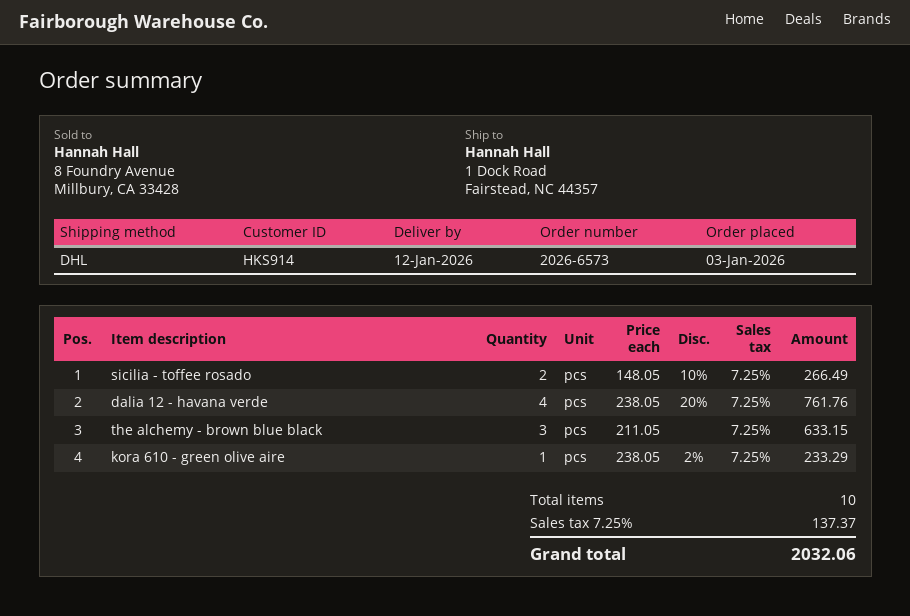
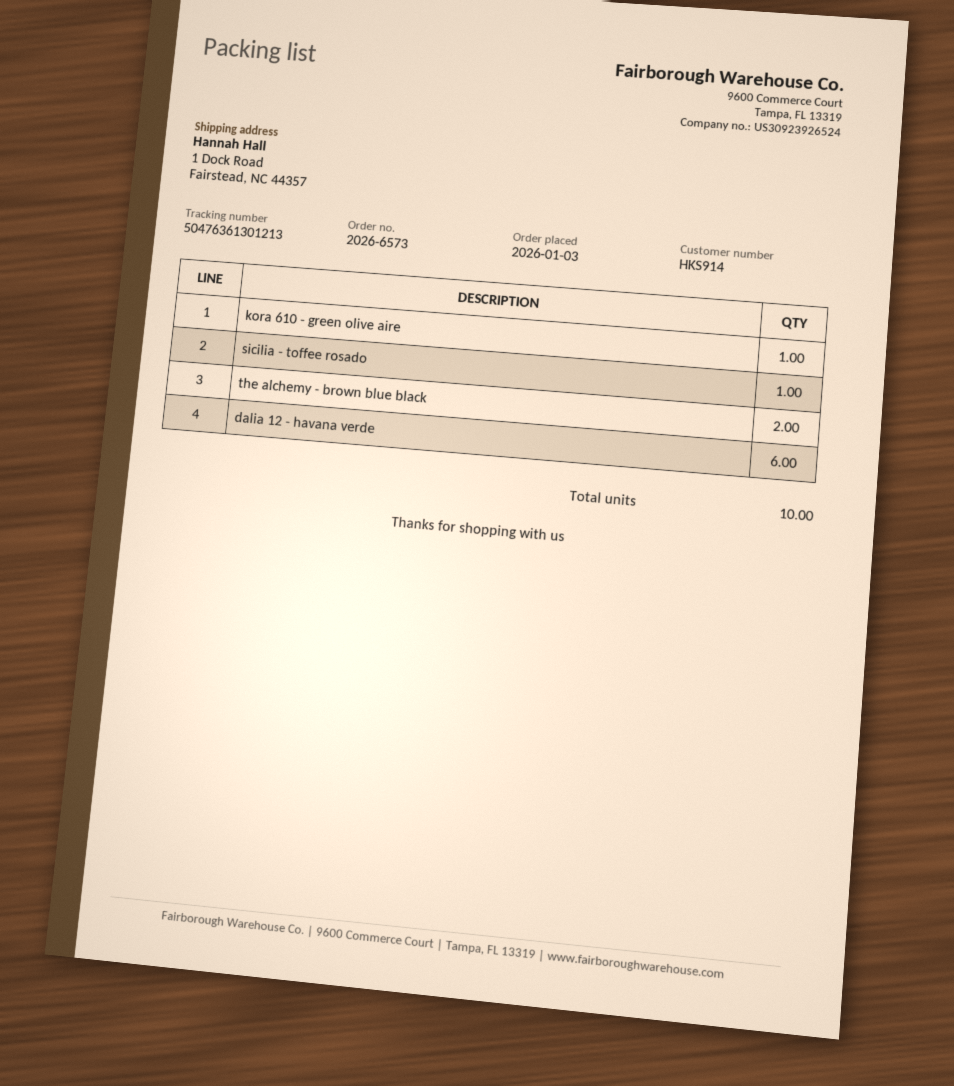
sicilia - toffee rosado: 2 -> 1
dalia 12 - havana verde: 4 -> 6
the alchemy - brown blue black: 3 -> 2

